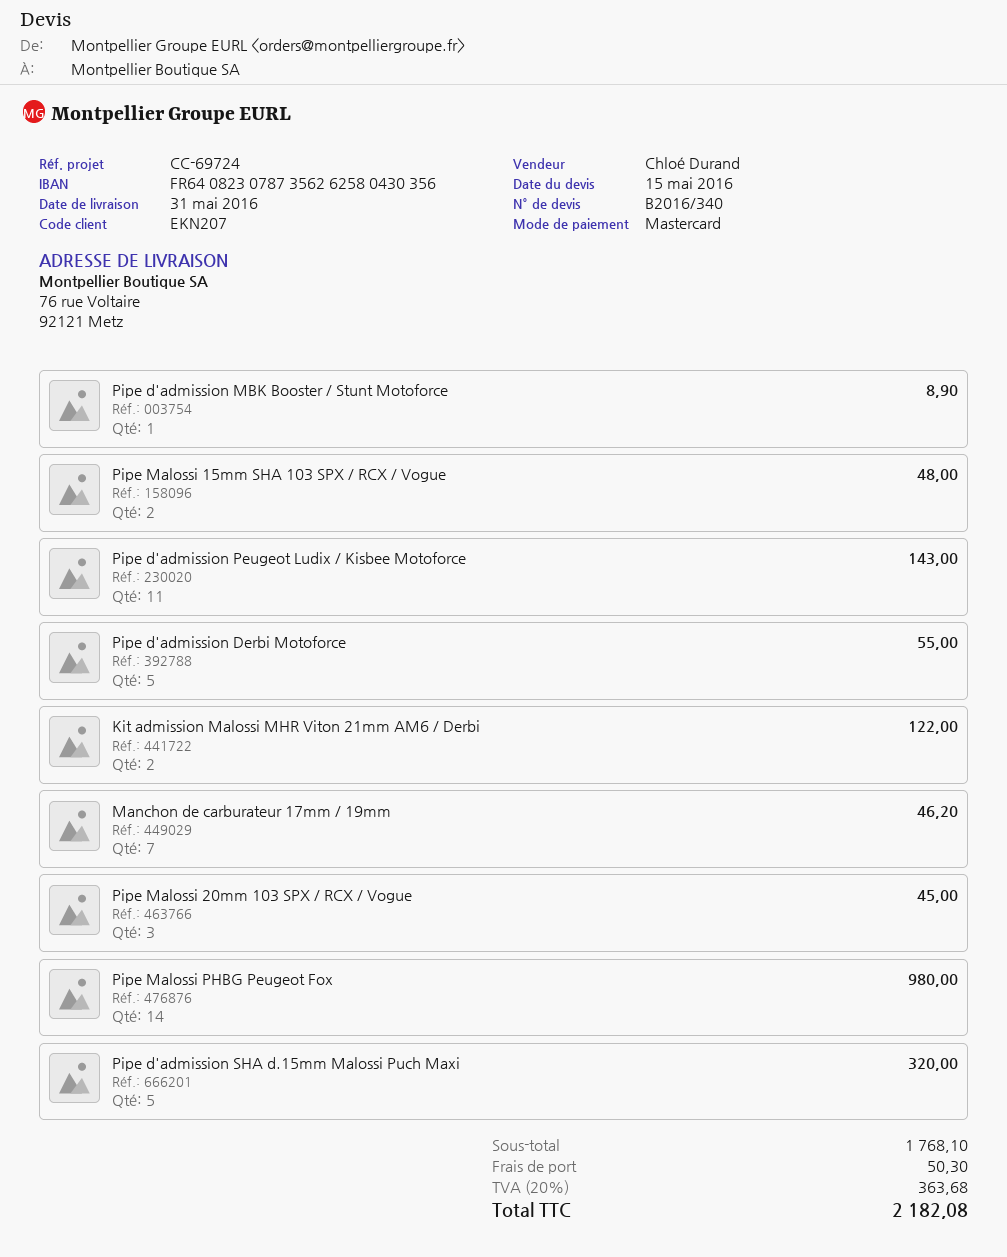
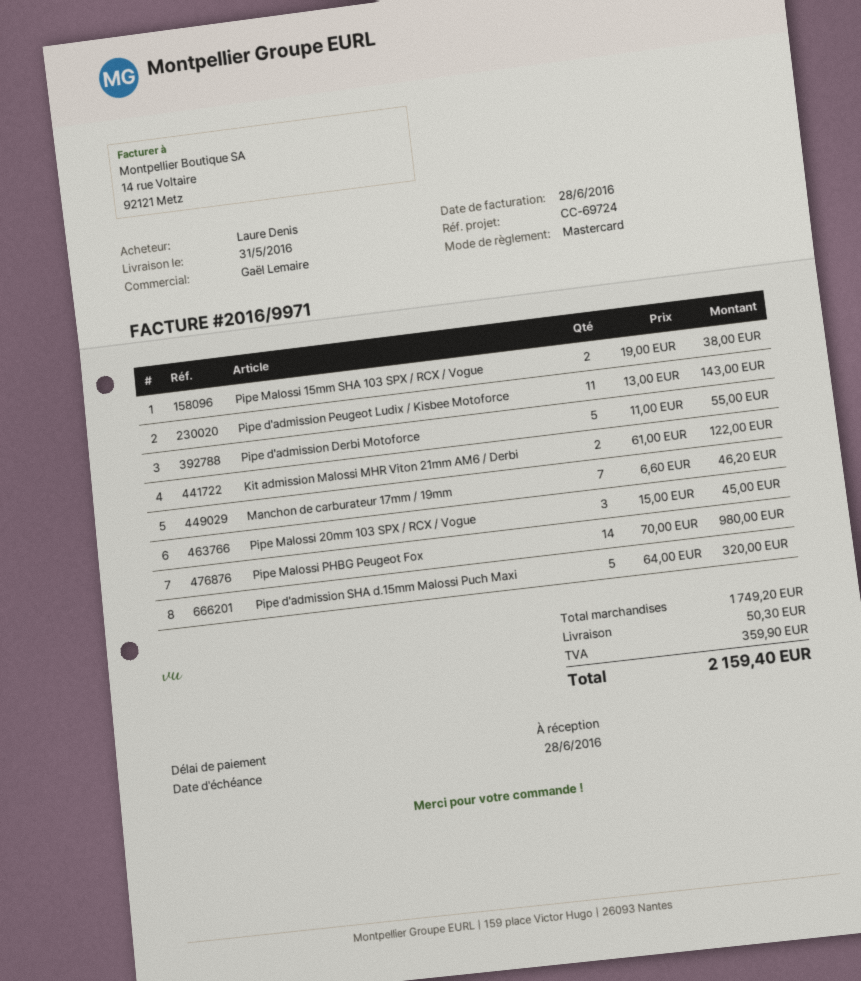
sales rep: Chloé Durand -> Gaël Lemaire
Pipe d'admission MBK Booster / Stunt Motoforce: 1 for 8.90 -> none
Pipe Malossi 15mm SHA 103 SPX / RCX / Vogue: 2 for 48.00 -> 2 for 38.00
subtotal: 1768.10 -> 1749.20
tax: 363.68 -> 359.90
total: 2182.08 -> 2159.40

